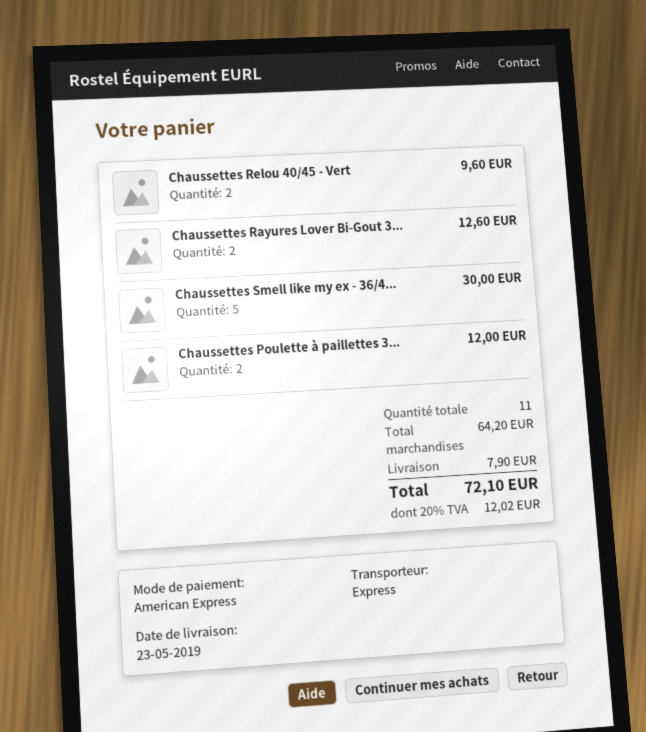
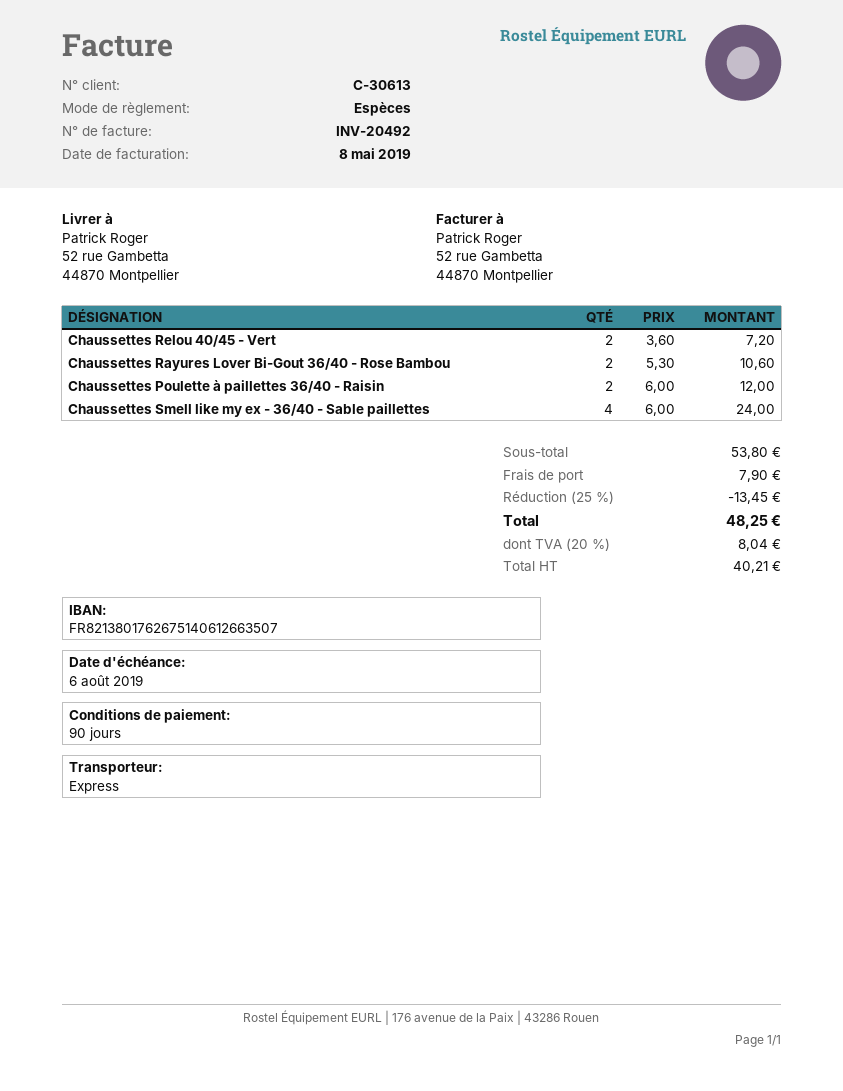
payment method: American Express -> cash
Chaussettes Relou 40/45 - Vert: 2 for 9.60 -> 2 for 7.20
Chaussettes Rayures Lover Bi-Gout 3...: 2 for 12.60 -> 2 for 10.60
Chaussettes Smell like my ex - 36/4...: 5 for 30.00 -> 4 for 24.00
subtotal: 64.20 -> 53.80
discount: none -> 25% = 13.45
tax: 20% = 12.02 -> 20% = 8.04
total: 72.10 -> 48.25

